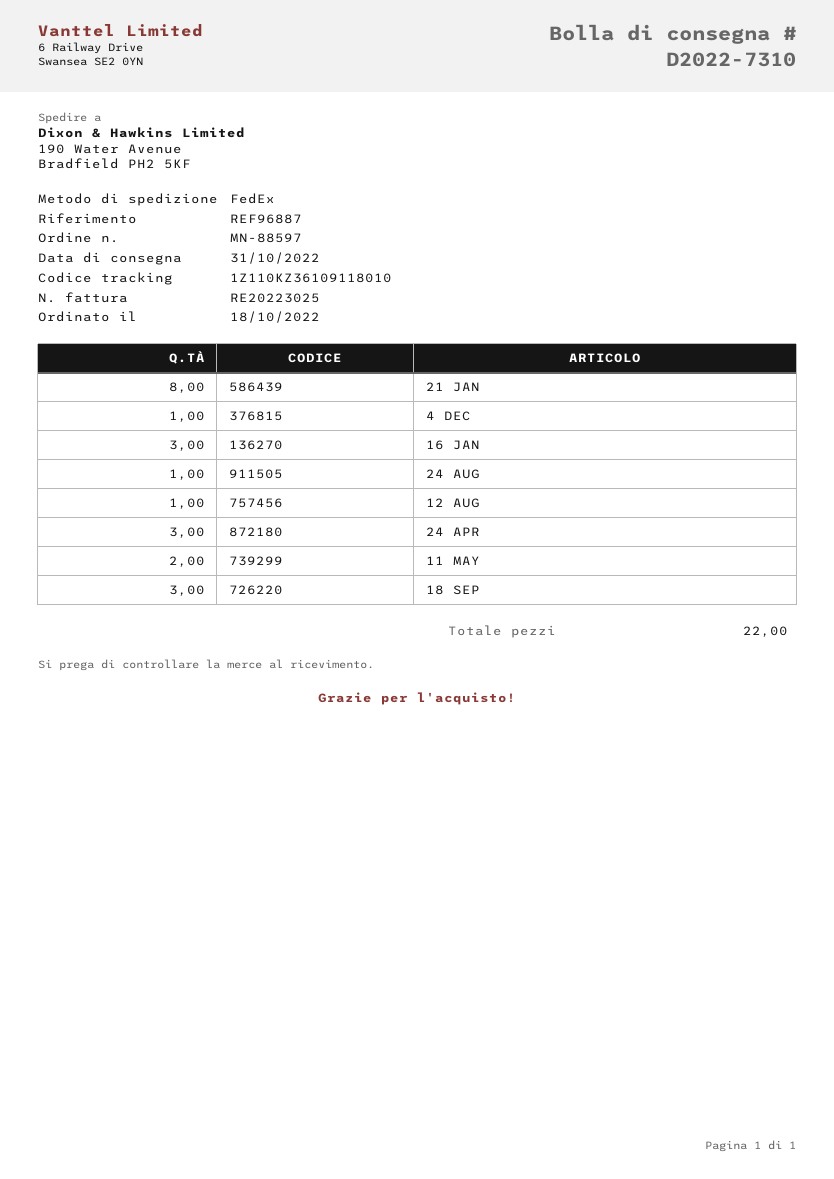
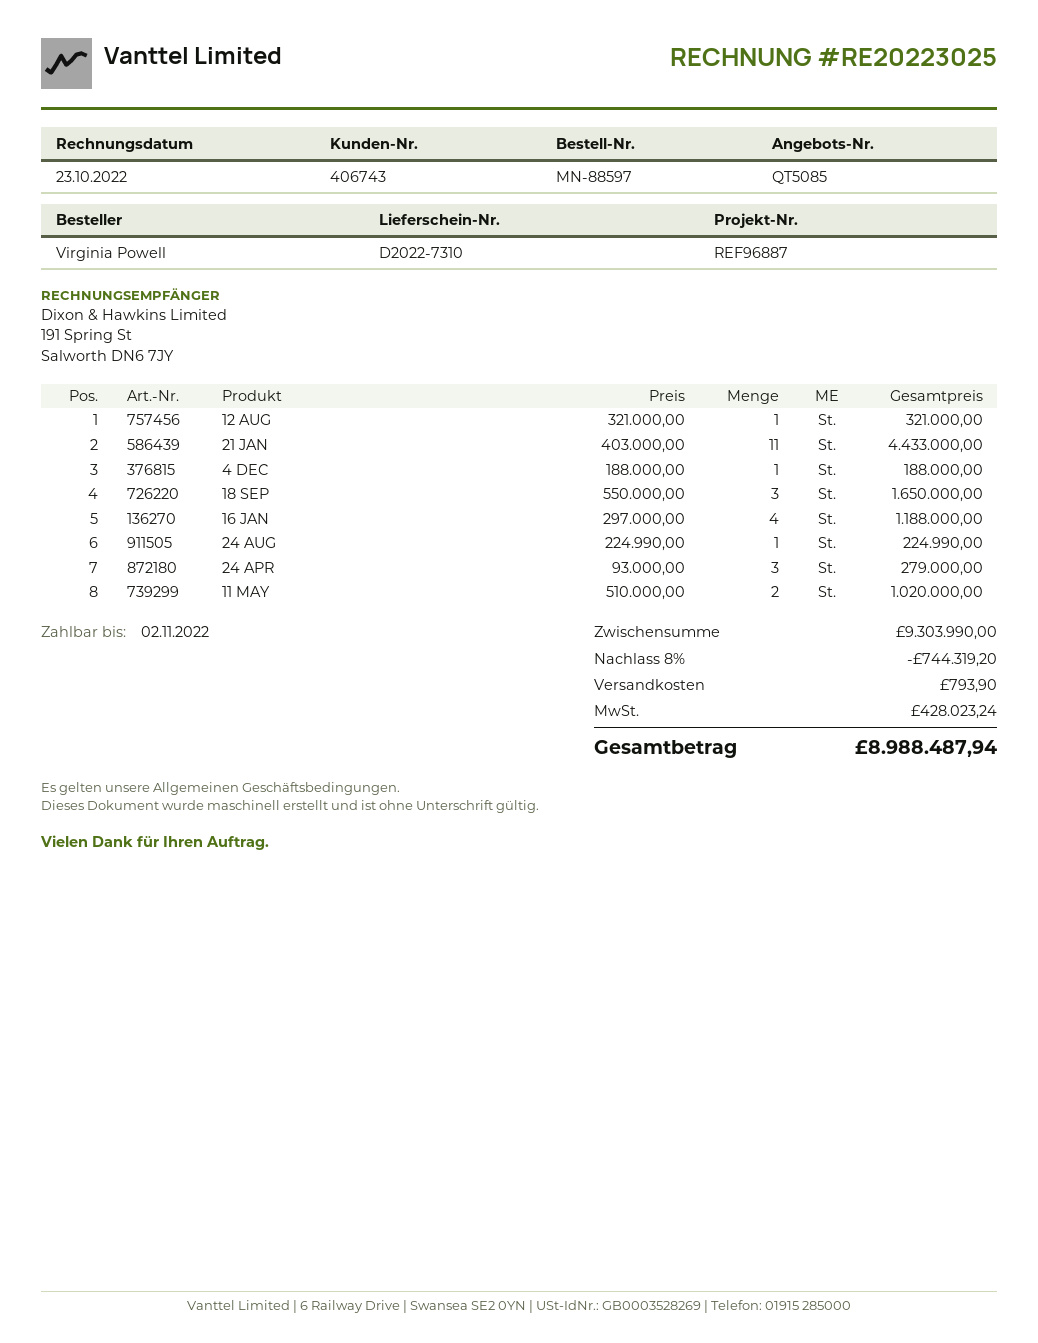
21 JAN: 8 -> 11
16 JAN: 3 -> 4

